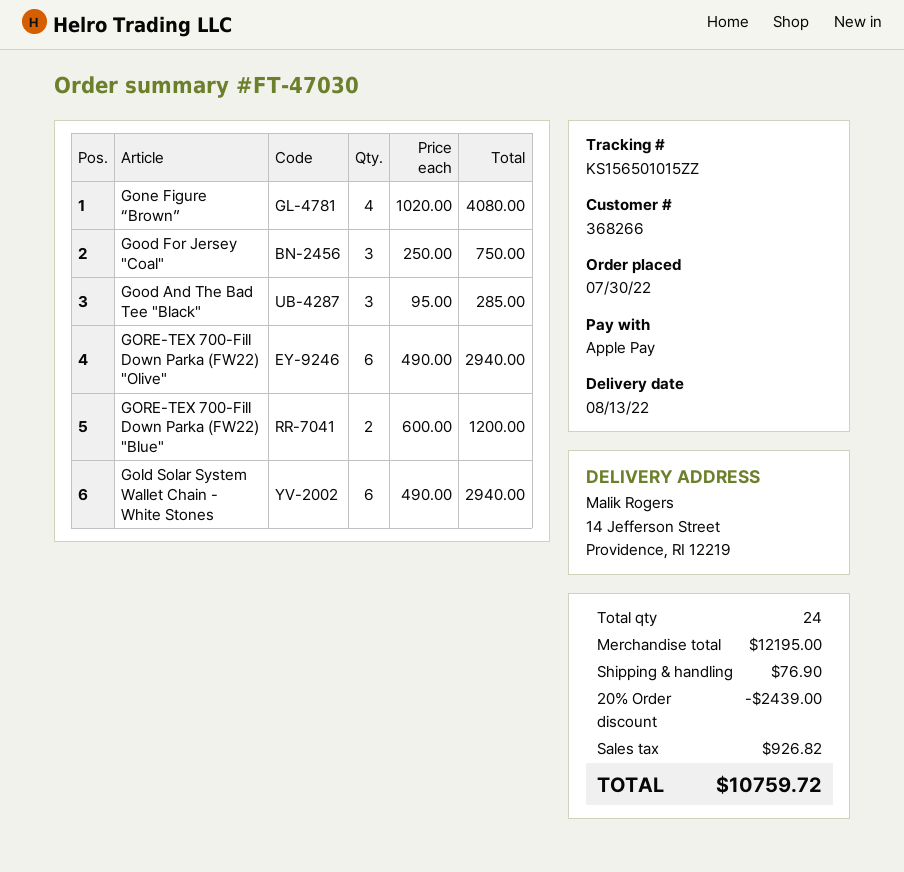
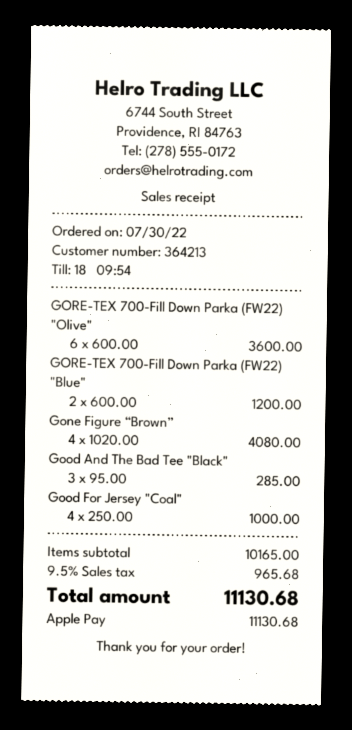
customer number: 368266 -> 364213
Good For Jersey "Coal": 3 x 250.00 = 750.00 -> 4 x 250.00 = 1000.00
GORE-TEX 700-Fill Down Parka (FW22) "Olive": 6 x 490.00 = 2940.00 -> 6 x 600.00 = 3600.00
Gold Solar System Wallet Chain - White Stones: 6 x 490.00 = 2940.00 -> none
subtotal: 12195.00 -> 10165.00
discount: 20% = 2439.00 -> none
shipping: 76.90 -> none
tax: 926.82 -> 965.68
total: 10759.72 -> 11130.68

